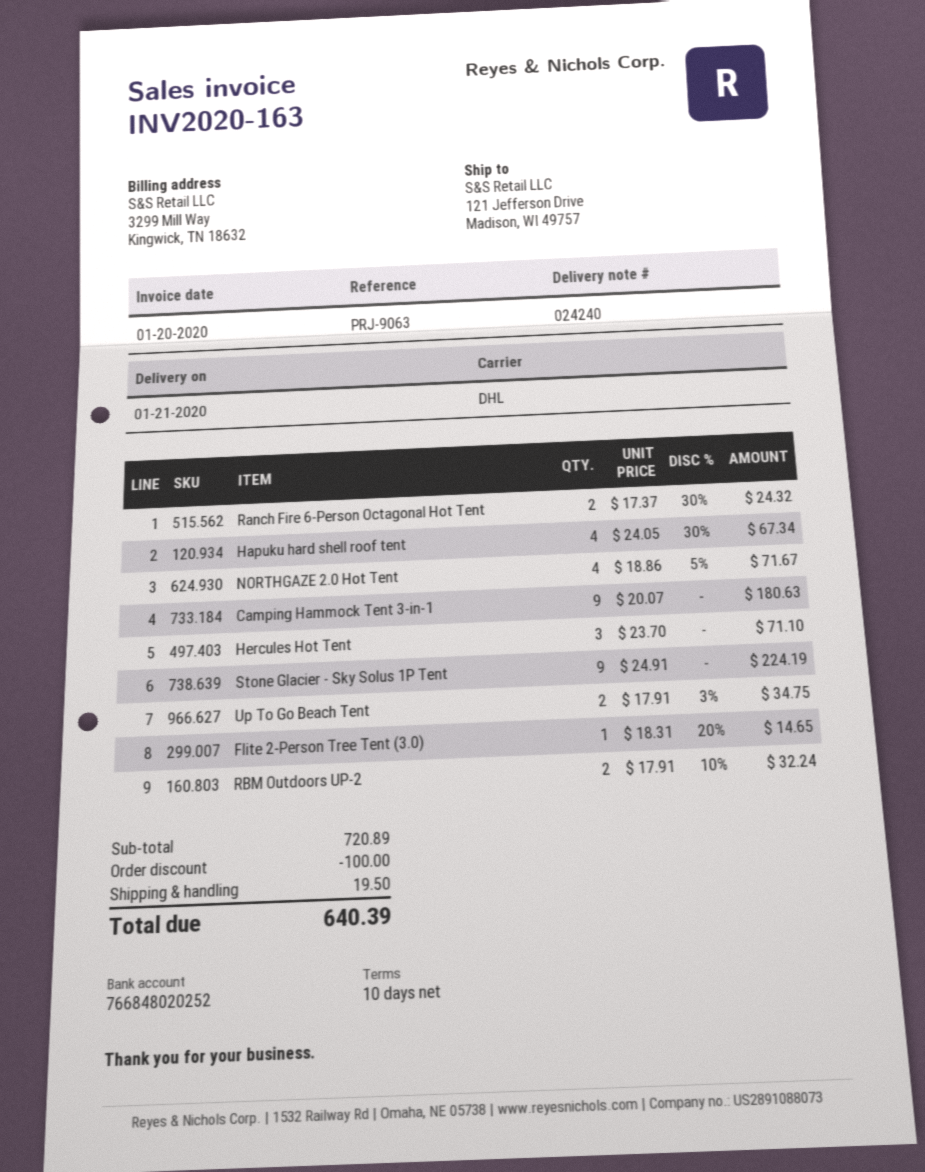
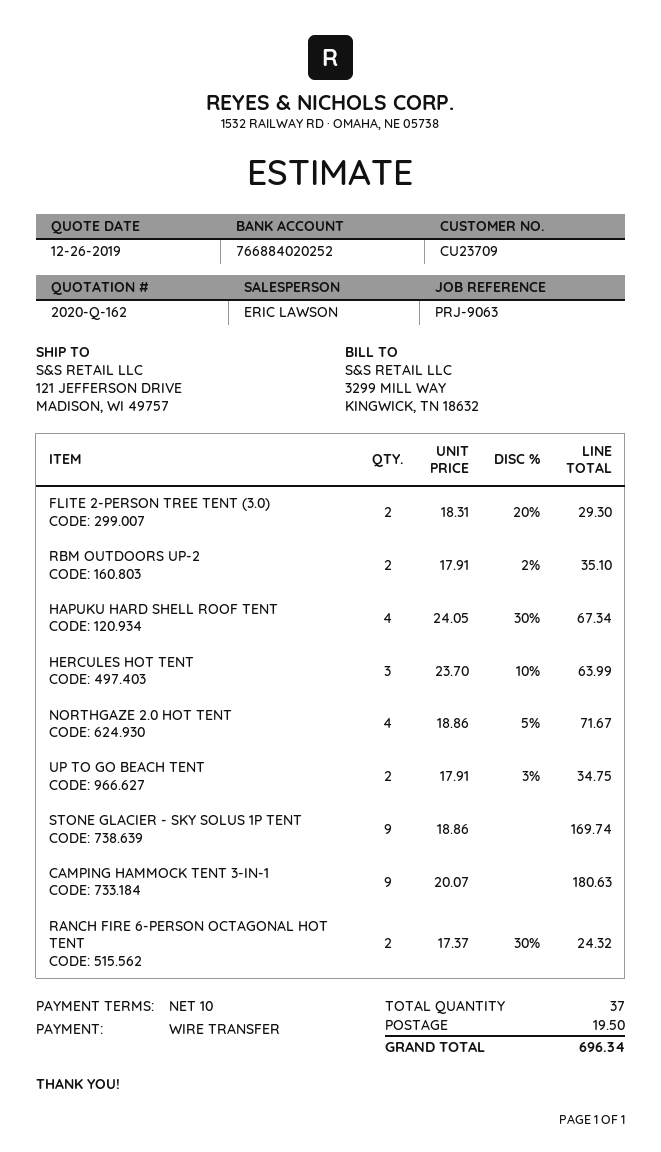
bank account: 766848020252 -> 766884020252
Hercules Hot Tent: 3 x 23.70 = 71.10 -> 3 x 23.70 - 10% = 63.99
Stone Glacier - Sky Solus 1P Tent: 9 x 24.91 = 224.19 -> 9 x 18.86 = 169.74
Flite 2-Person Tree Tent (3.0): 1 x 18.31 - 20% = 14.65 -> 2 x 18.31 - 20% = 29.30
RBM Outdoors UP-2: 2 x 17.91 - 10% = 32.24 -> 2 x 17.91 - 2% = 35.10
discount: 100.00 -> none
total: 640.39 -> 696.34

